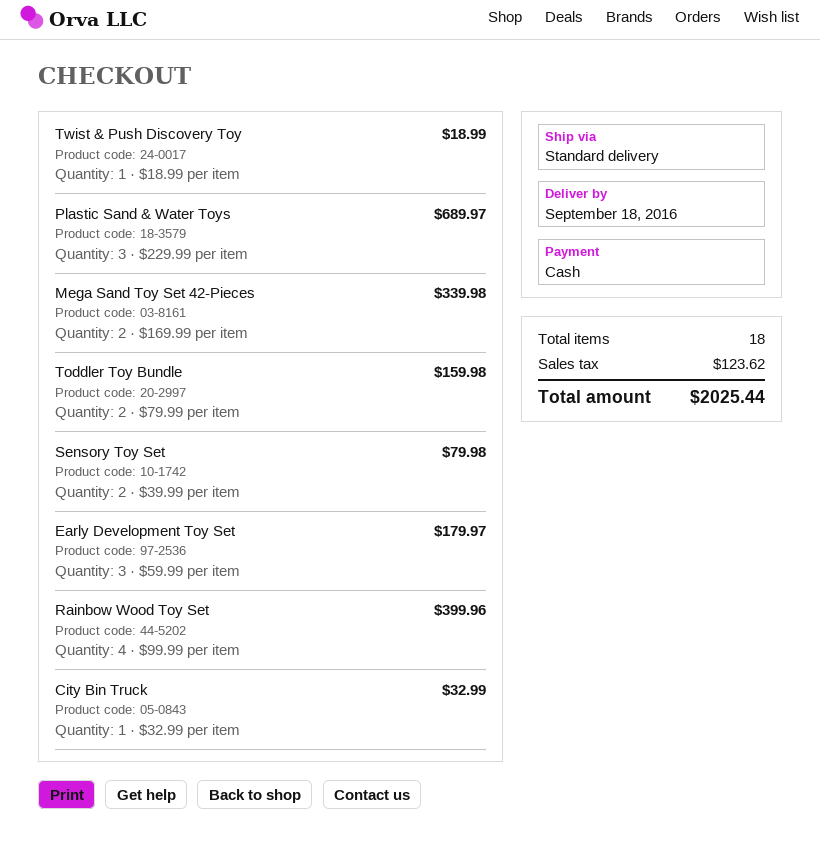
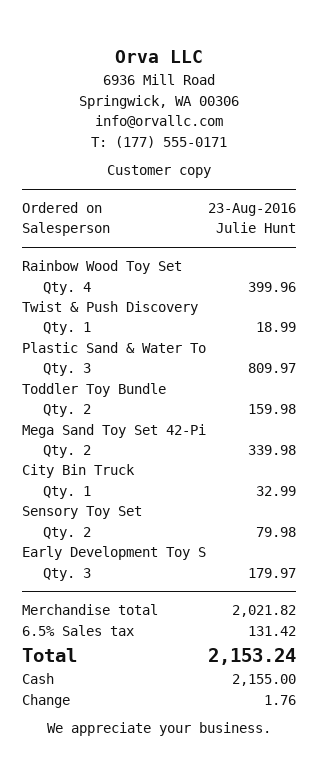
Plastic Sand & Water Toys: 3 for 689.97 -> 3 for 809.97
tax: 123.62 -> 131.42
total: 2025.44 -> 2153.24

